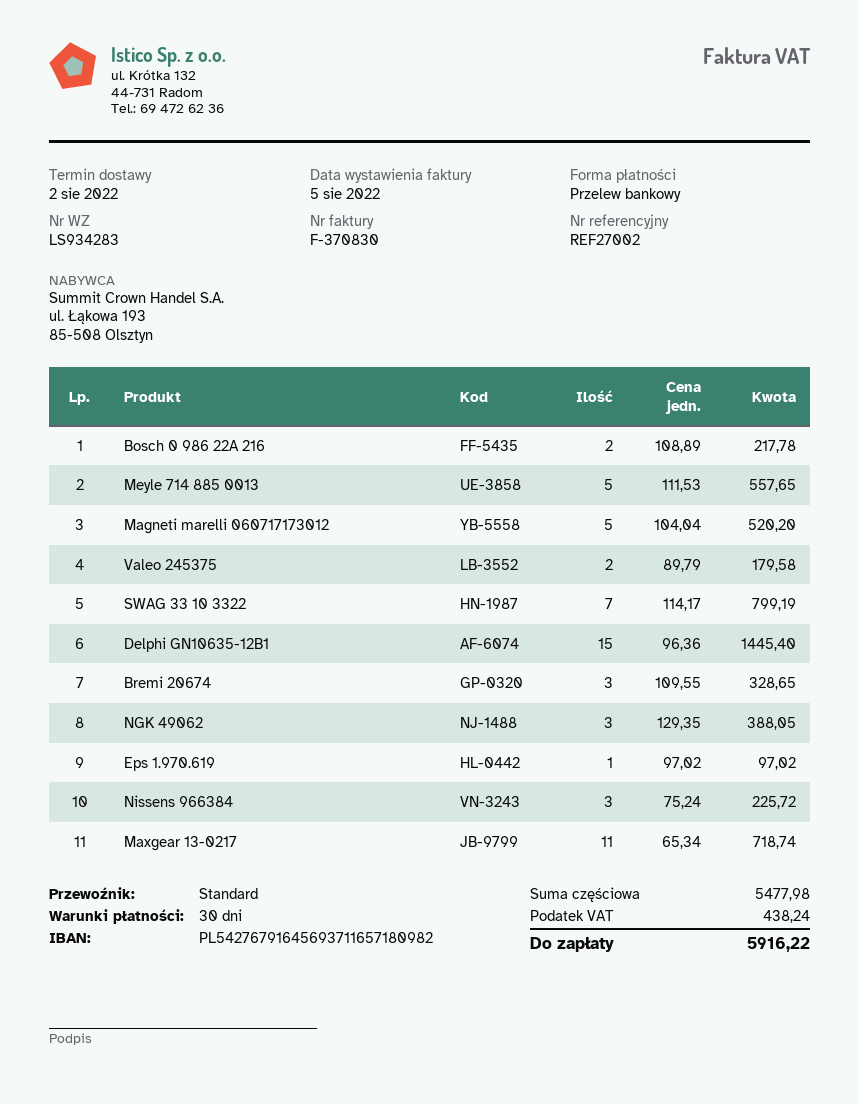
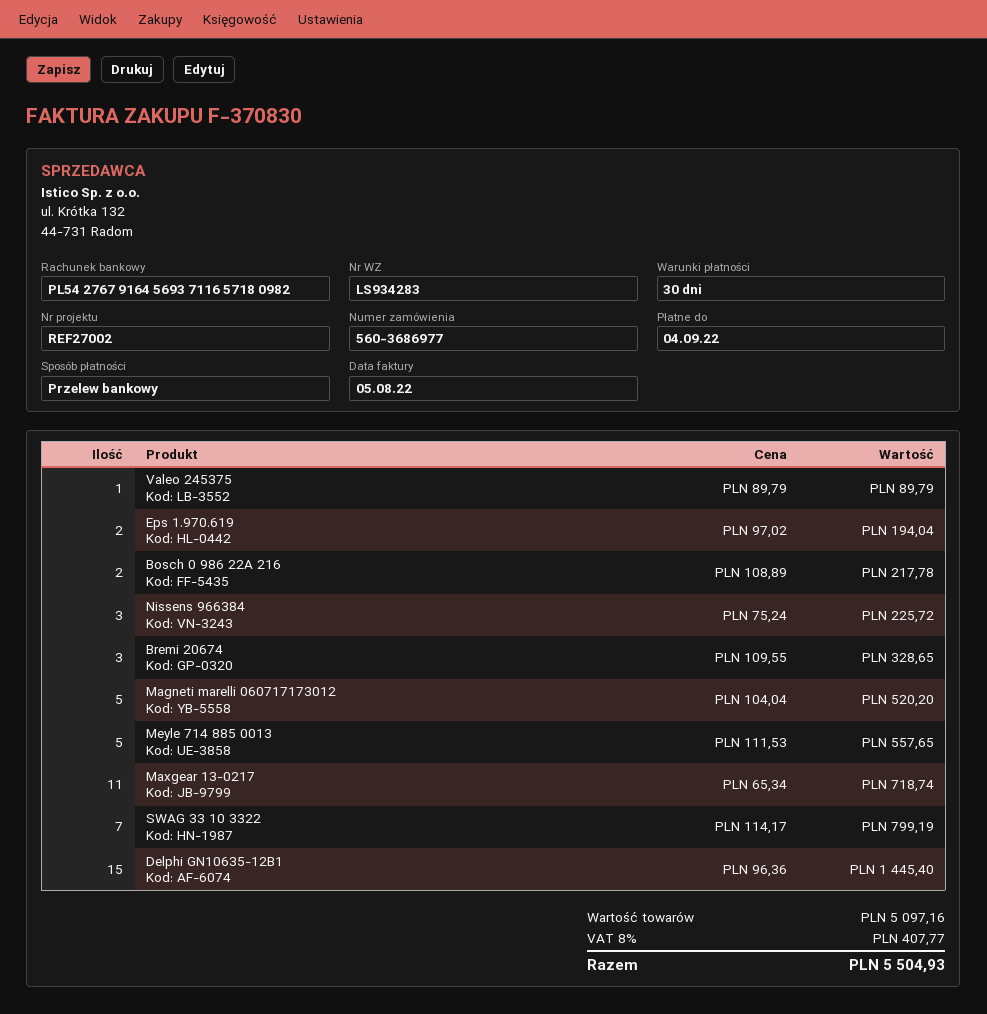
Valeo 245375: 2 x 89.79 = 179.58 -> 1 x 89.79 = 89.79
NGK 49062: 3 x 129.35 = 388.05 -> none
Eps 1.970.619: 1 x 97.02 = 97.02 -> 2 x 97.02 = 194.04
subtotal: 5477.98 -> 5097.16
tax: 438.24 -> 407.77
total: 5916.22 -> 5504.93

